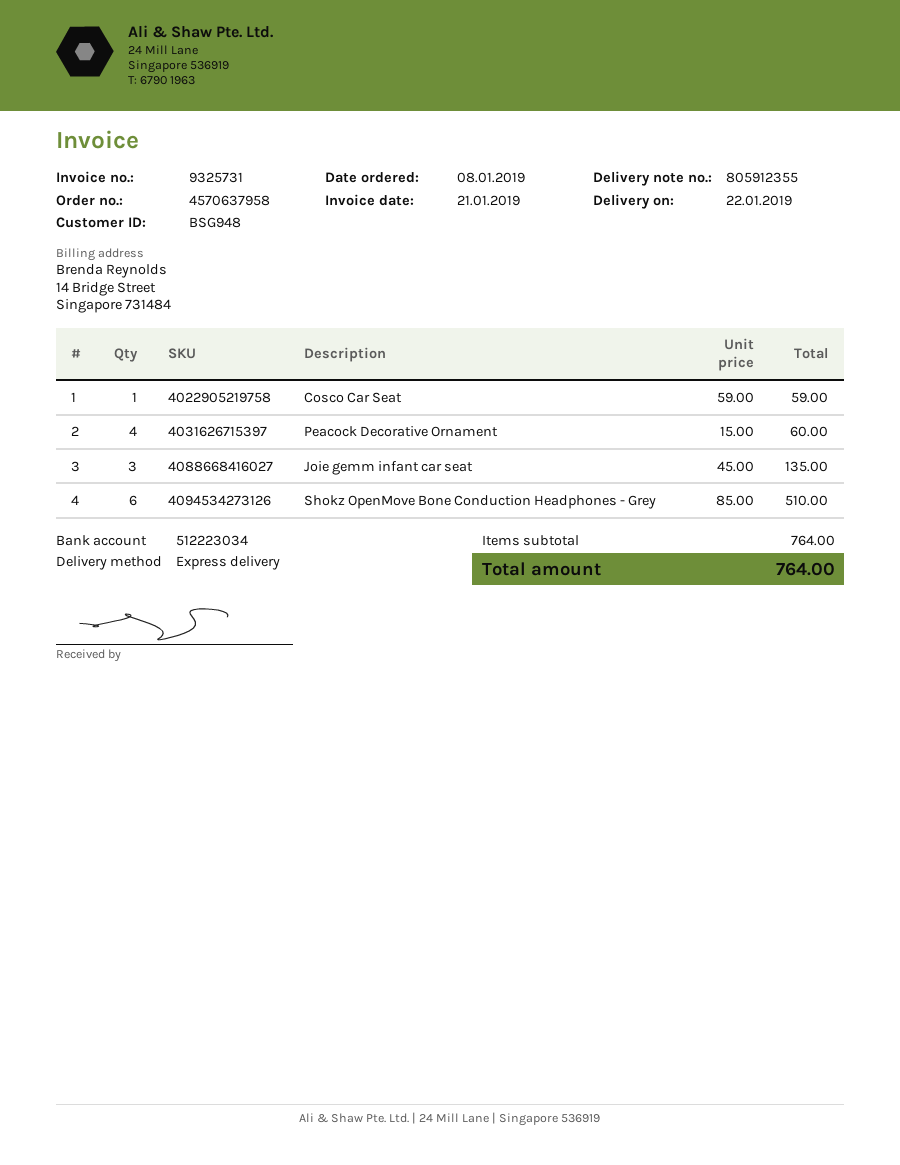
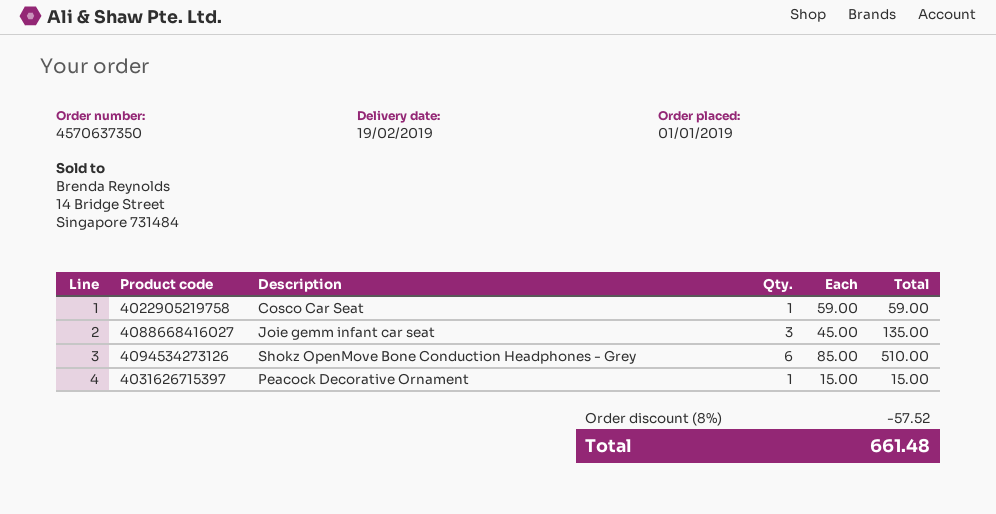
order number: 4570637958 -> 4570637350
order date: 2019-01-08 -> 2019-01-01
delivery date: 2019-01-22 -> 2019-02-19
Peacock Decorative Ornament: 4 x 15.00 = 60.00 -> 1 x 15.00 = 15.00
discount: none -> 8% = 57.52
total: 764.00 -> 661.48

